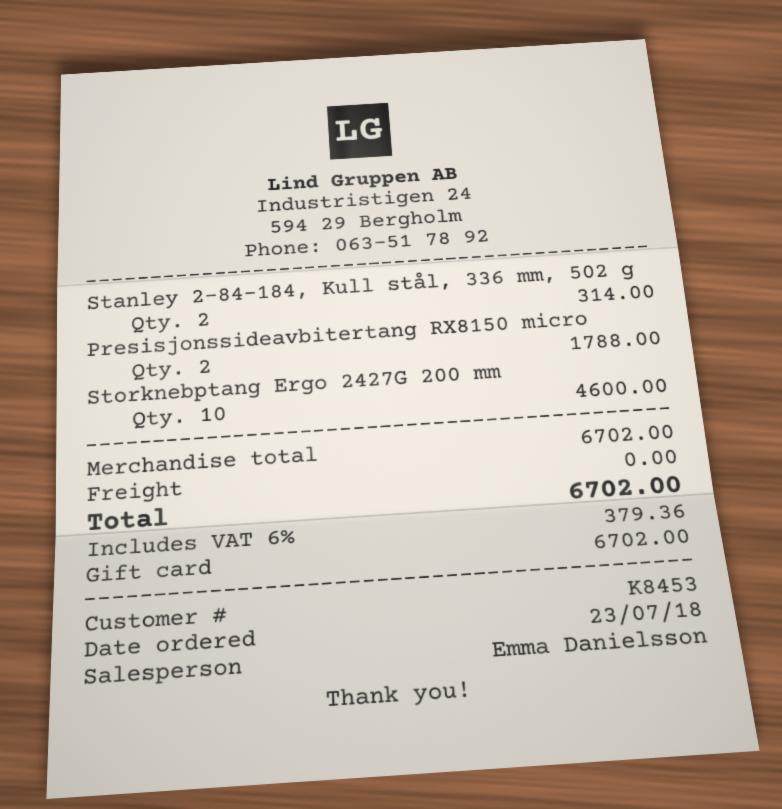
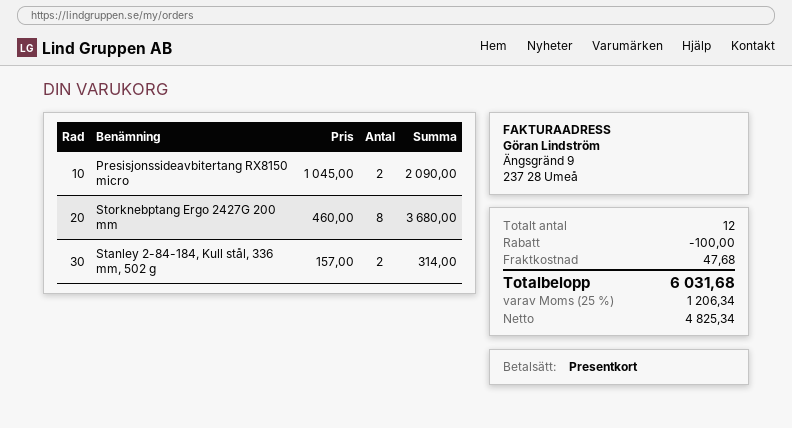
Presisjonssideavbitertang RX8150 micro: 2 for 1788.00 -> 2 for 2090.00
Storknebptang Ergo 2427G 200 mm: 10 for 4600.00 -> 8 for 3680.00
discount: none -> 100.00
shipping: 0.00 -> 47.68
tax: 6% = 379.36 -> 25% = 1206.34
total: 6702.00 -> 6031.68

